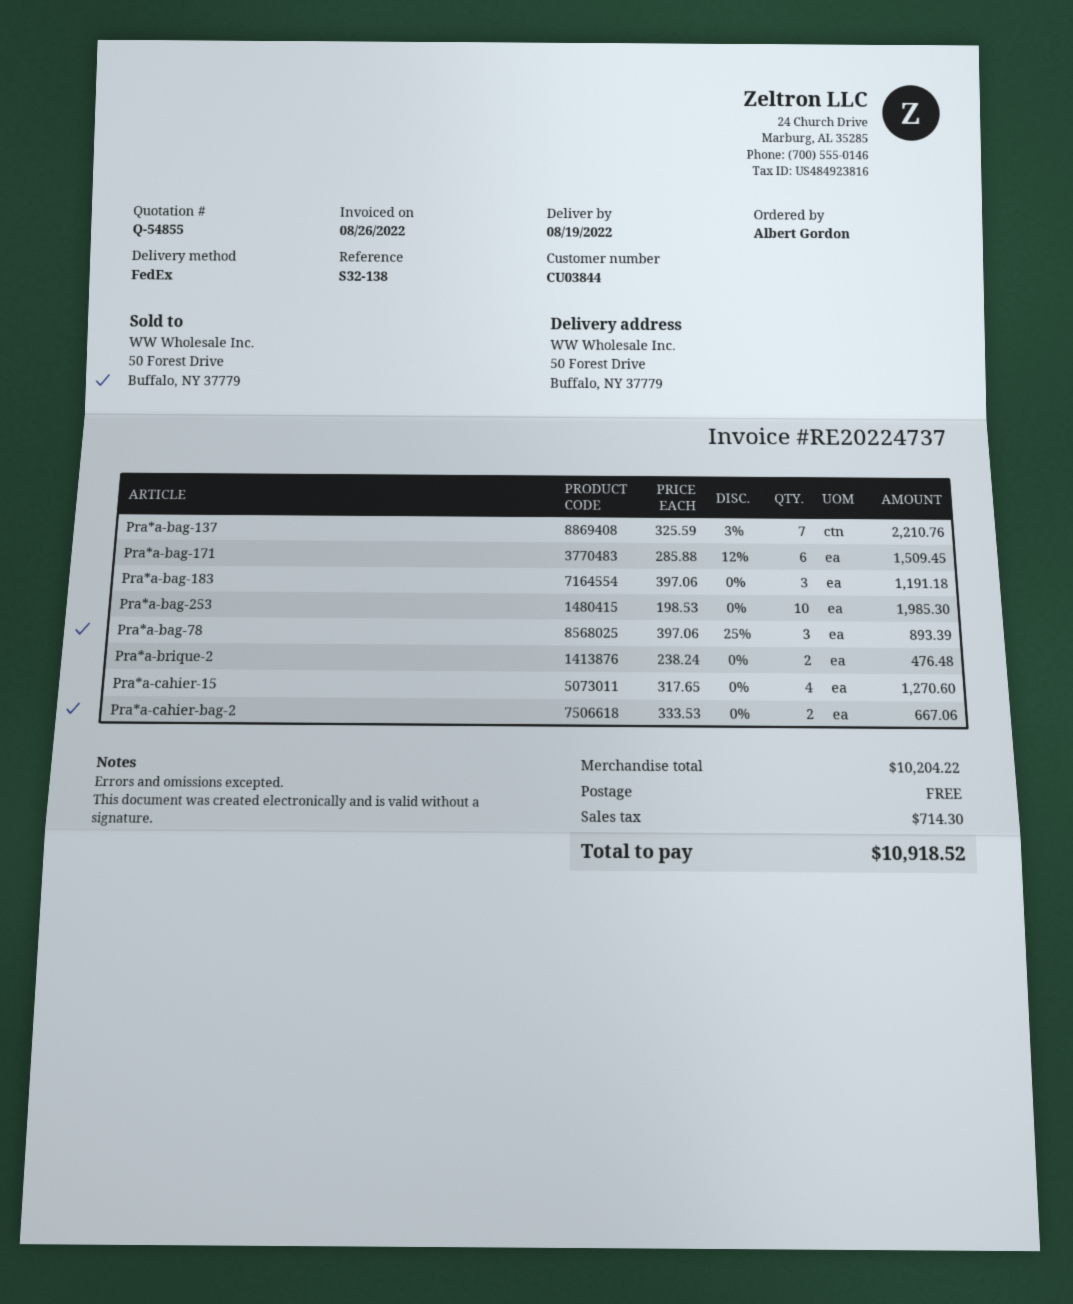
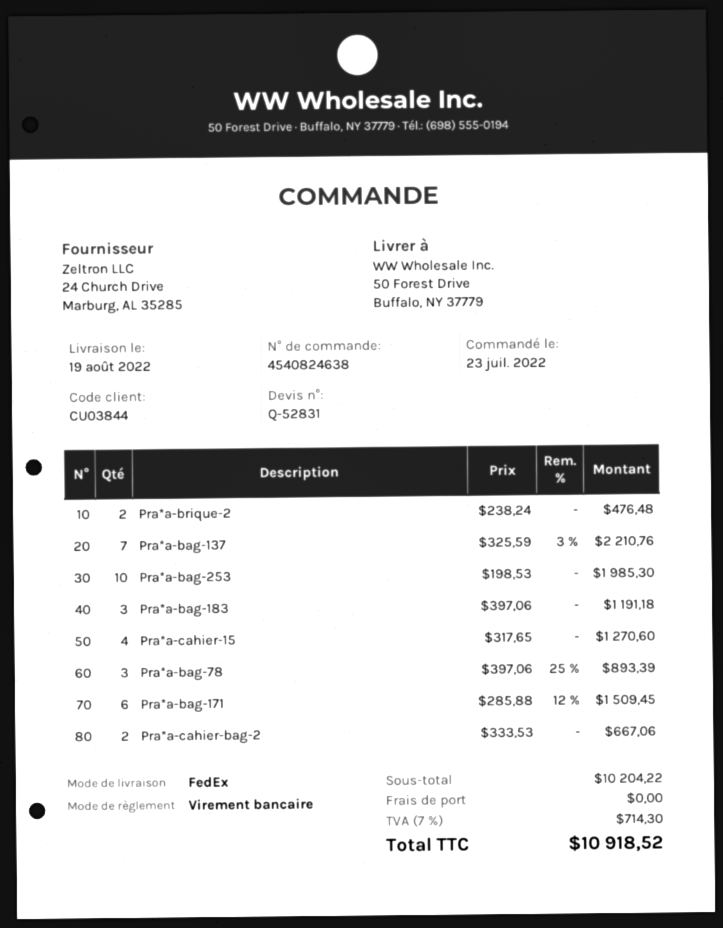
quote number: Q-54855 -> Q-52831

